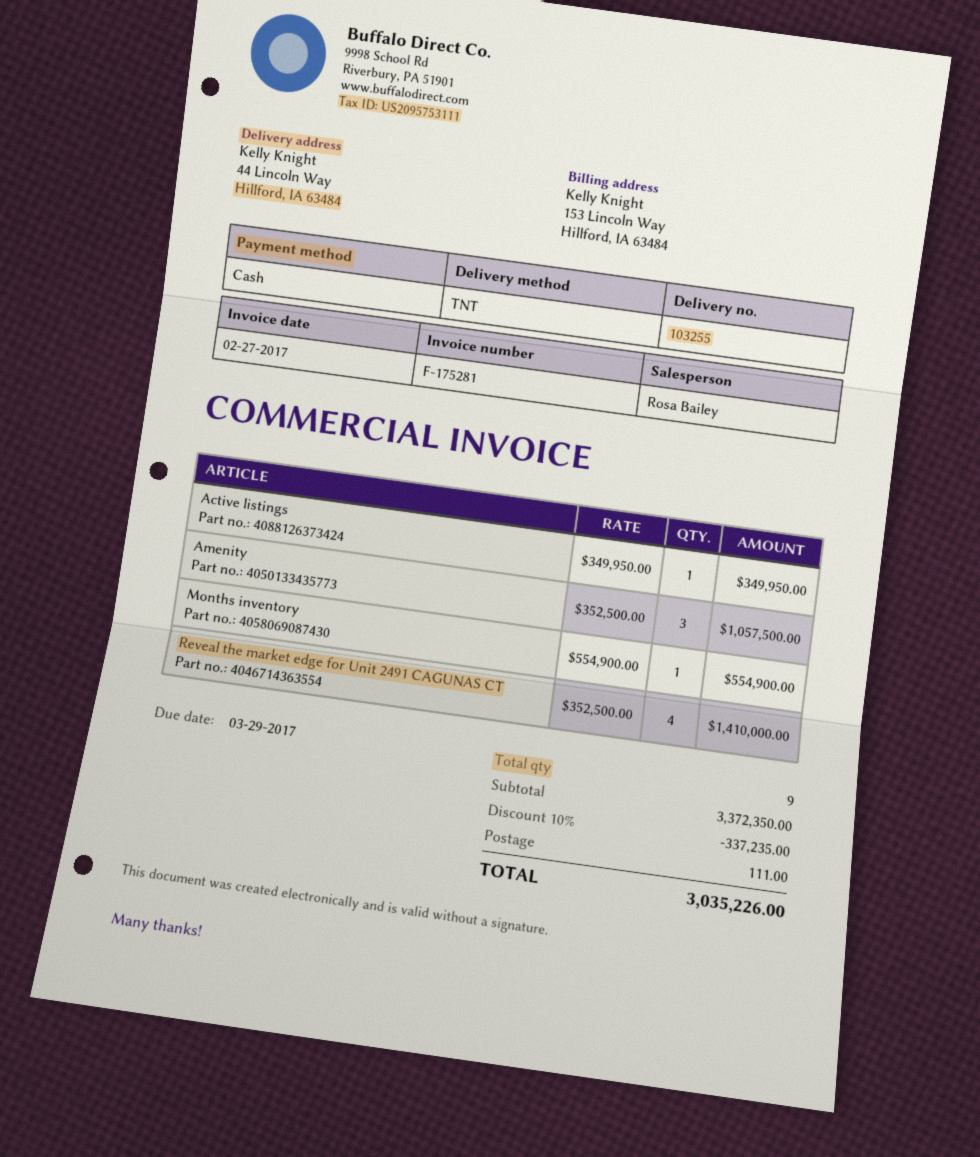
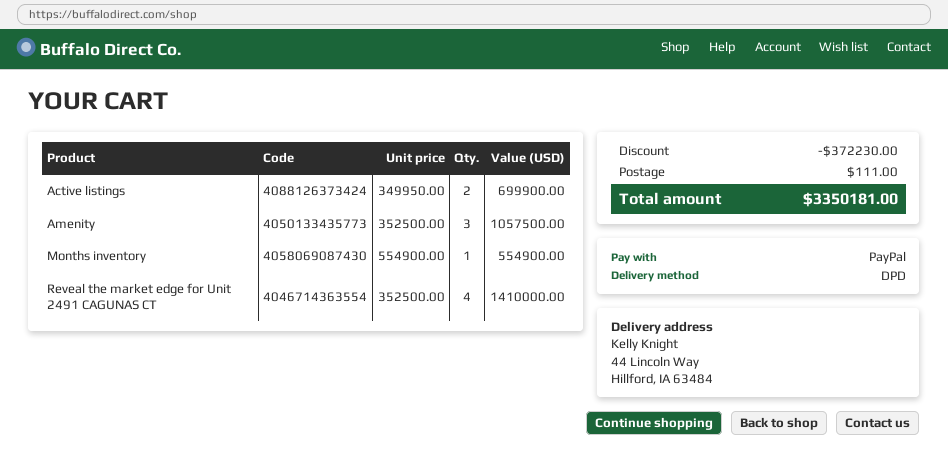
payment method: cash -> PayPal
shipping method: TNT -> DPD
Active listings: 1 x 349950.00 = 349950.00 -> 2 x 349950.00 = 699900.00
discount: 337235.00 -> 372230.00
total: 3035226.00 -> 3350181.00

